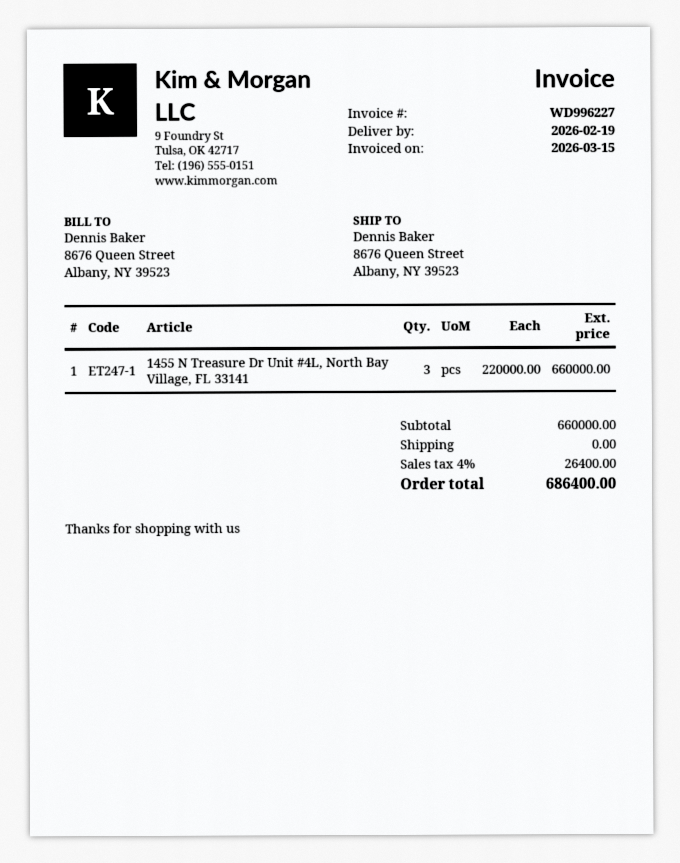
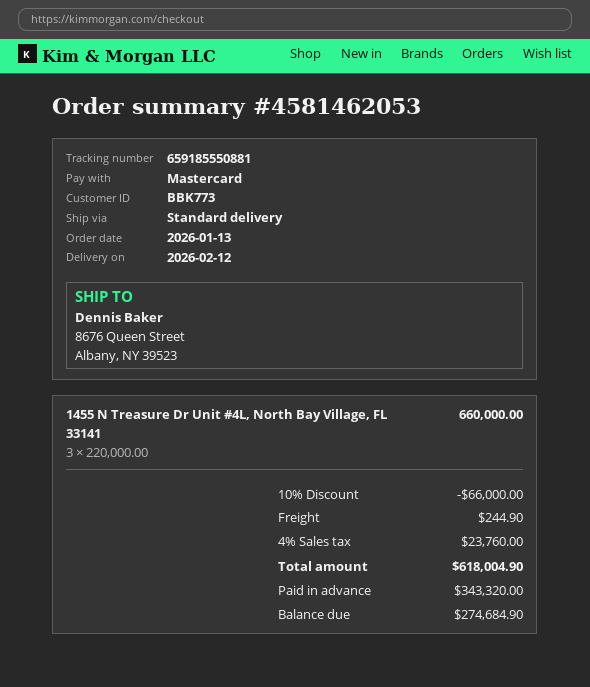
delivery date: 2026-02-19 -> 2026-02-12
discount: none -> 10% = 66000.00
shipping: 0.00 -> 244.90
tax: 4% = 26400.00 -> 4% = 23760.00
total: 686400.00 -> 618004.90

